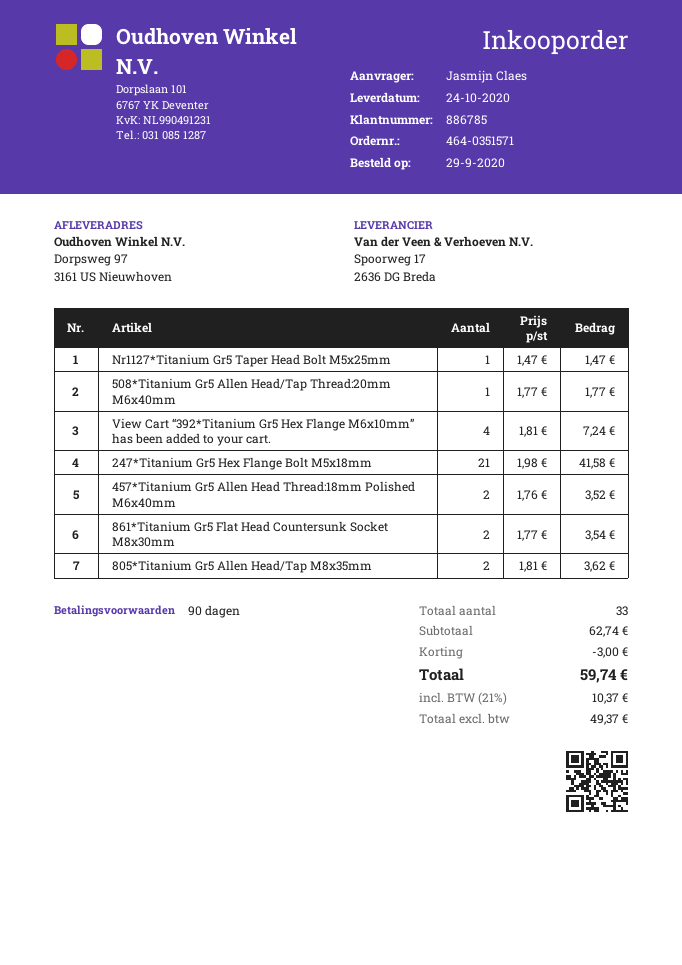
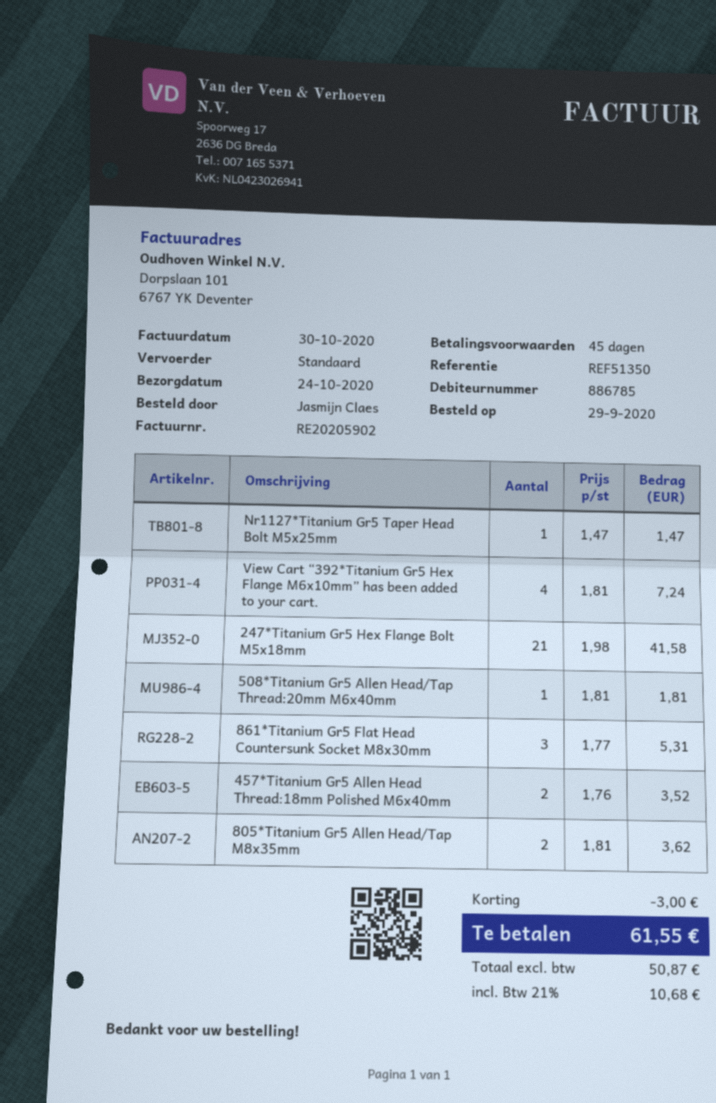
payment terms: 90 days -> 45 days
508*Titanium Gr5 Allen Head/Tap Thread:20mm M6x40mm: 1 x 1.77 = 1.77 -> 1 x 1.81 = 1.81
861*Titanium Gr5 Flat Head Countersunk Socket M8x30mm: 2 x 1.77 = 3.54 -> 3 x 1.77 = 5.31
net: 49.37 -> 50.87
tax: 21% = 10.37 -> 21% = 10.68
total: 59.74 -> 61.55

